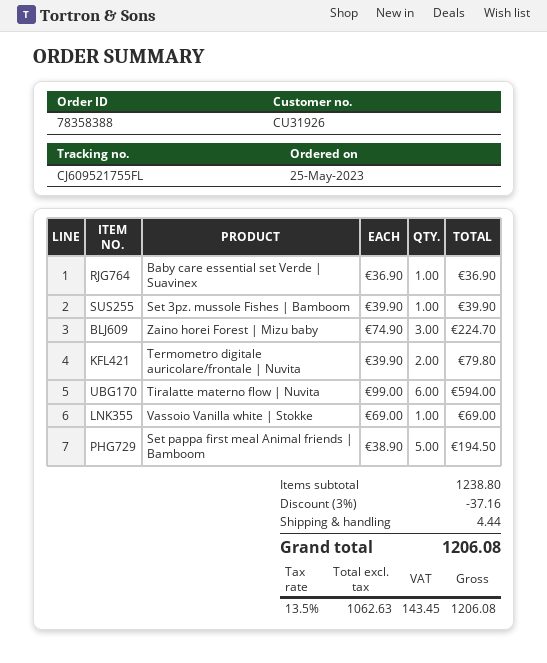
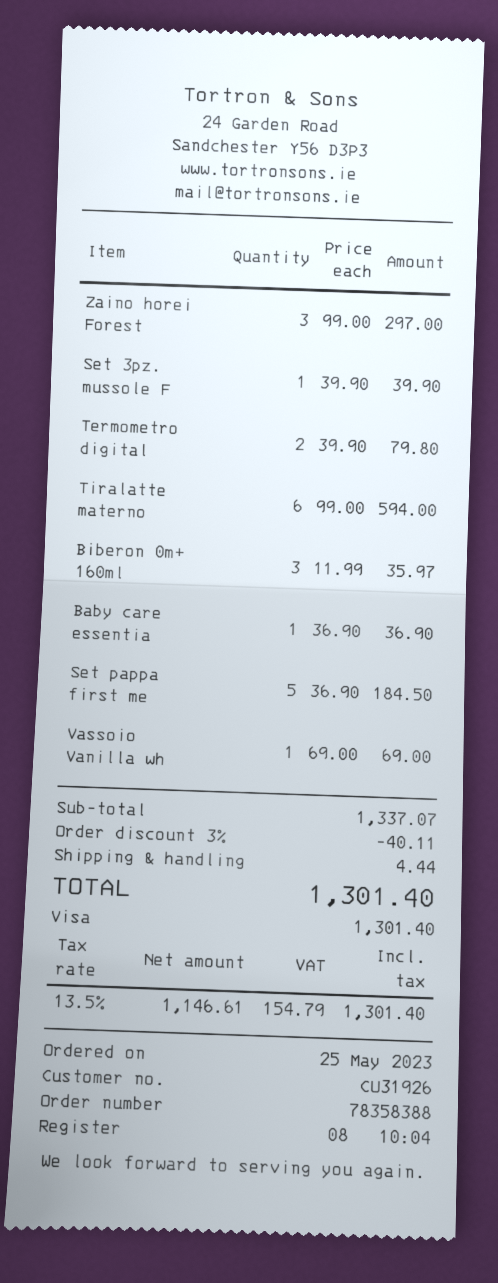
Zaino horei Forest | Mizu baby: 3 x 74.90 = 224.70 -> 3 x 99.00 = 297.00
Set pappa first meal Animal friends | Bamboom: 5 x 38.90 = 194.50 -> 5 x 36.90 = 184.50
Biberon 0m+ 160ml: none -> 3 x 11.99 = 35.97
subtotal: 1238.80 -> 1337.07
discount: 3% = 37.16 -> 3% = 40.11
net: 1062.63 -> 1146.61
tax: 13.5% = 143.45 -> 13.5% = 154.79
total: 1206.08 -> 1301.40

